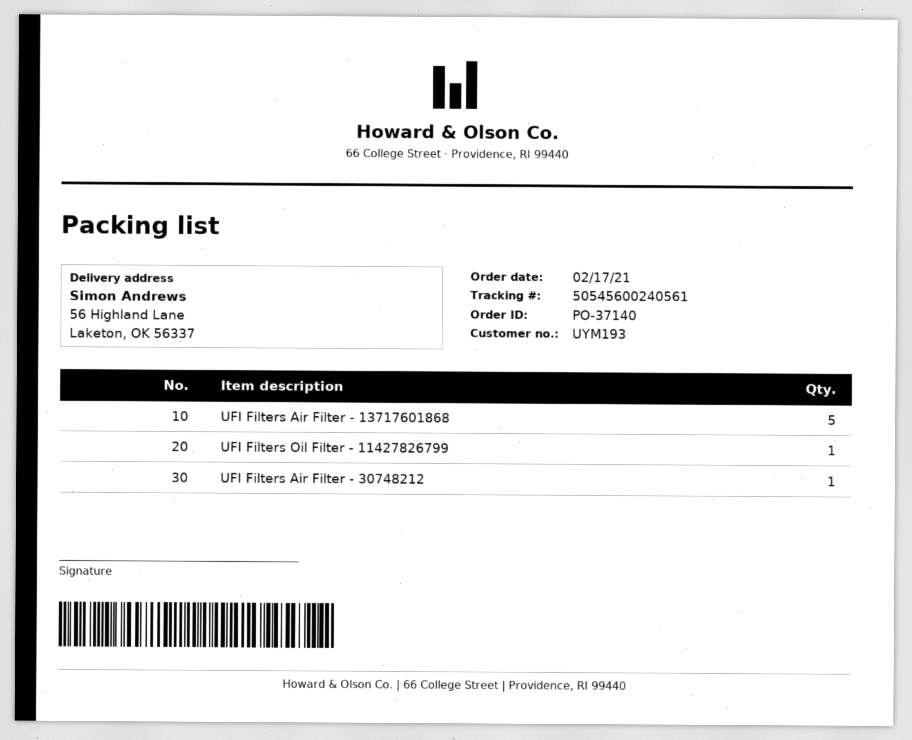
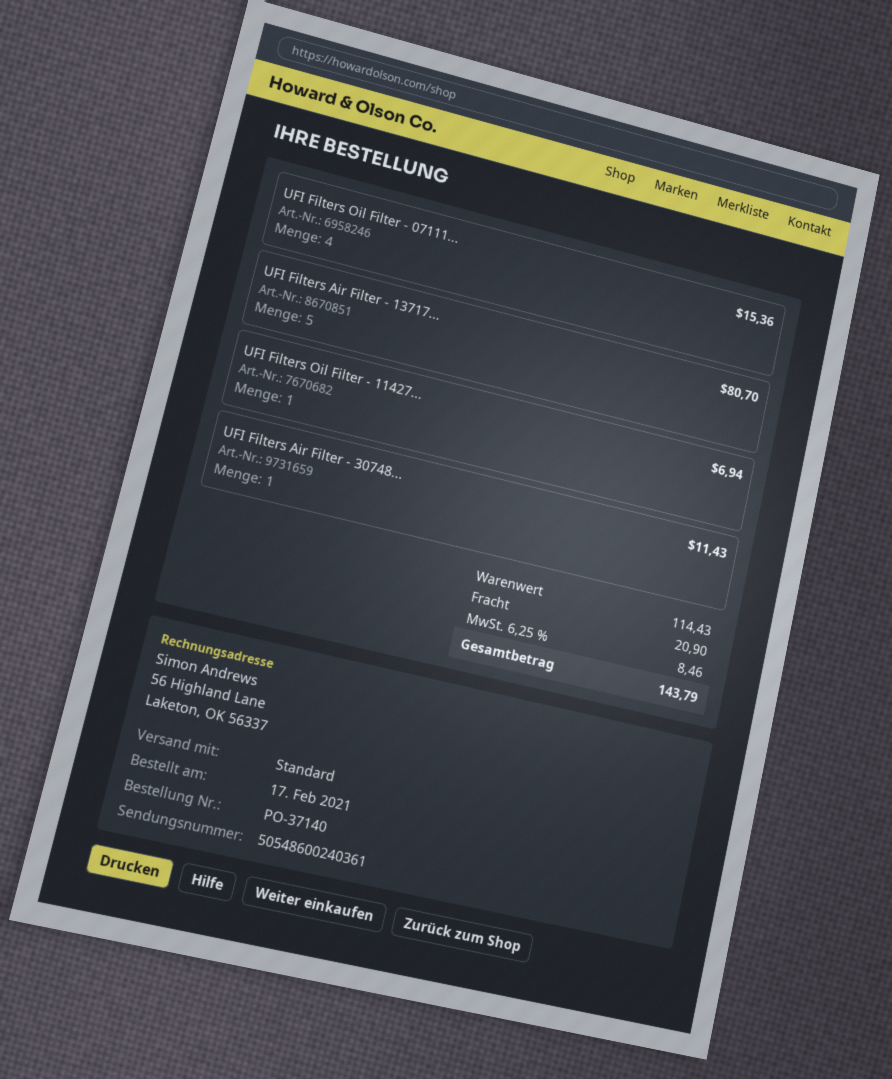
tracking number: 50545600240561 -> 50548600240361
UFI Filters Oil Filter - 07111...: none -> 4

